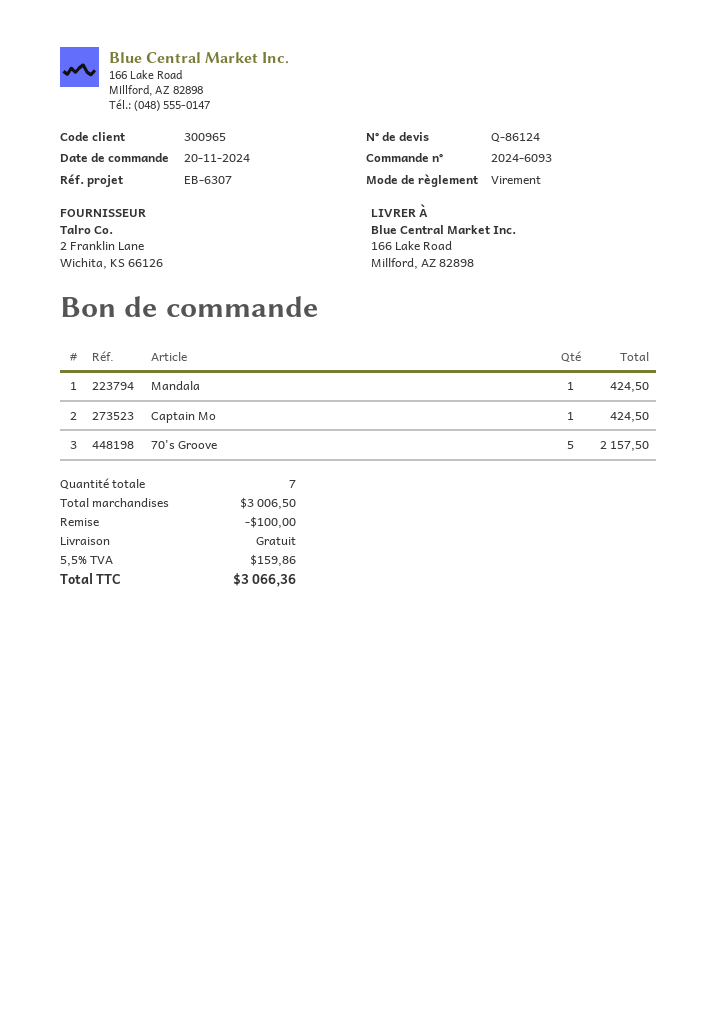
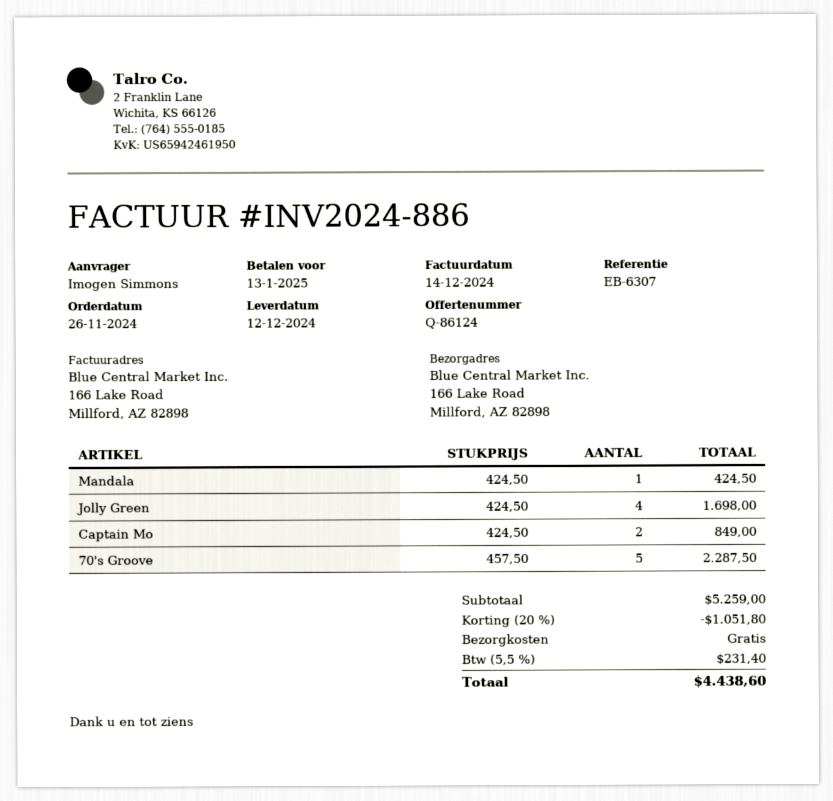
order date: 2024-11-20 -> 2024-11-26
Captain Mo: 1 for 424.50 -> 2 for 849.00
70's Groove: 5 for 2157.50 -> 5 for 2287.50
Jolly Green: none -> 4 for 1698.00
subtotal: 3006.50 -> 5259.00
discount: 100.00 -> 1051.80
tax: 5.5% = 159.86 -> 5.5% = 231.40
total: 3066.36 -> 4438.60

